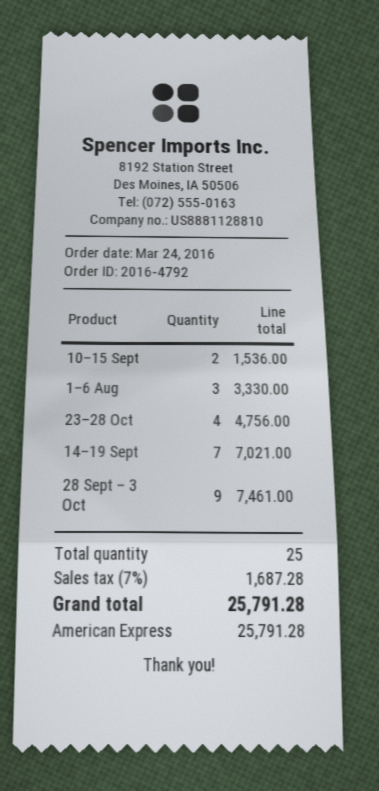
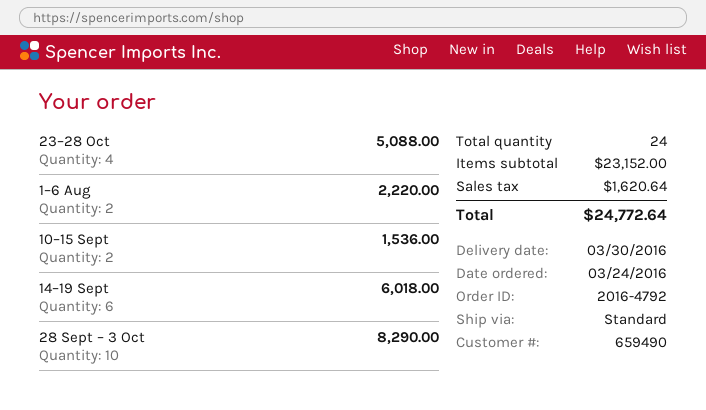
1–6 Aug: 3 for 3330.00 -> 2 for 2220.00
23–28 Oct: 4 for 4756.00 -> 4 for 5088.00
14–19 Sept: 7 for 7021.00 -> 6 for 6018.00
28 Sept – 3 Oct: 9 for 7461.00 -> 10 for 8290.00
total quantity: 25 -> 24
tax: 1687.28 -> 1620.64
total: 25791.28 -> 24772.64

